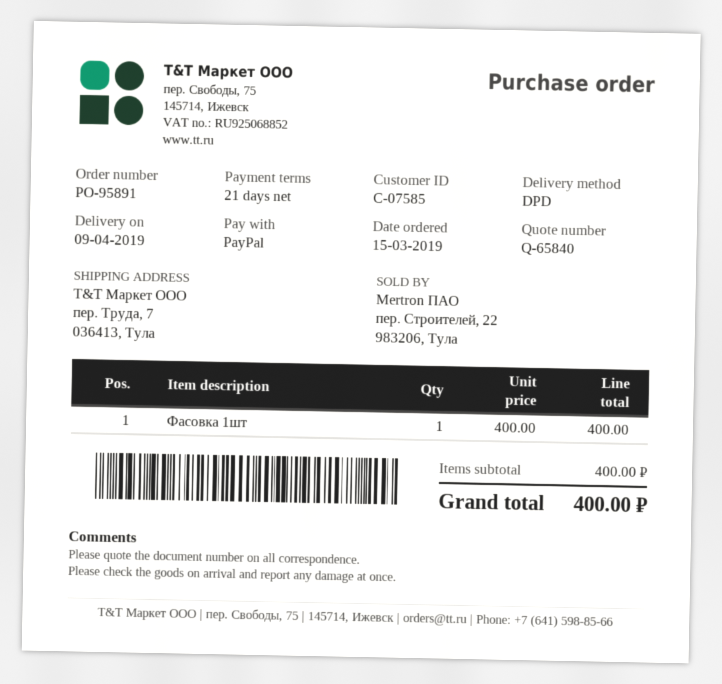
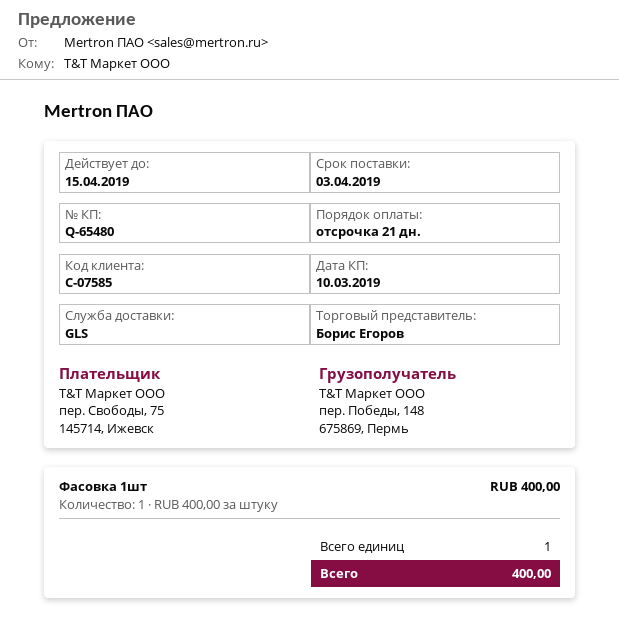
quote number: Q-65840 -> Q-65480
delivery date: 2019-04-09 -> 2019-04-03
shipping method: DPD -> GLS
ship to: пер. Труда, 7, 036413, Тула -> пер. Победы, 148, 675869, Пермь

